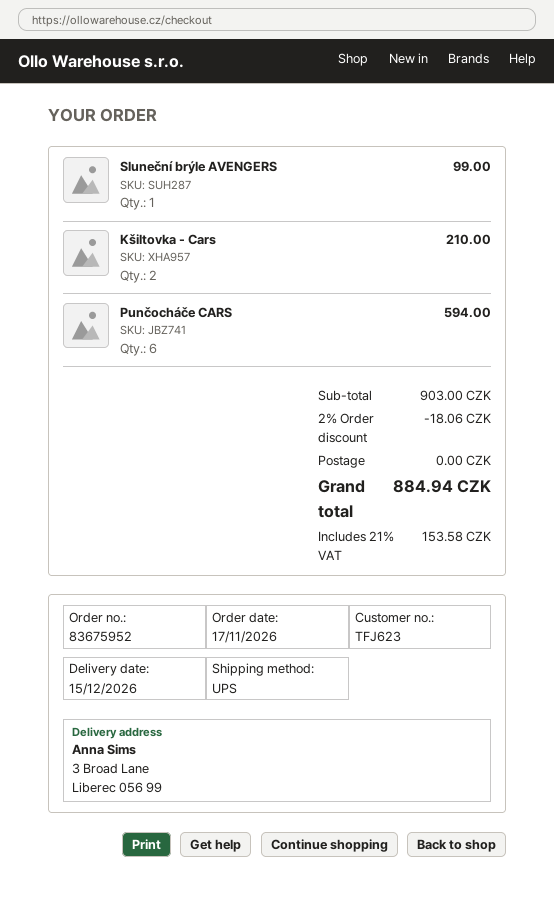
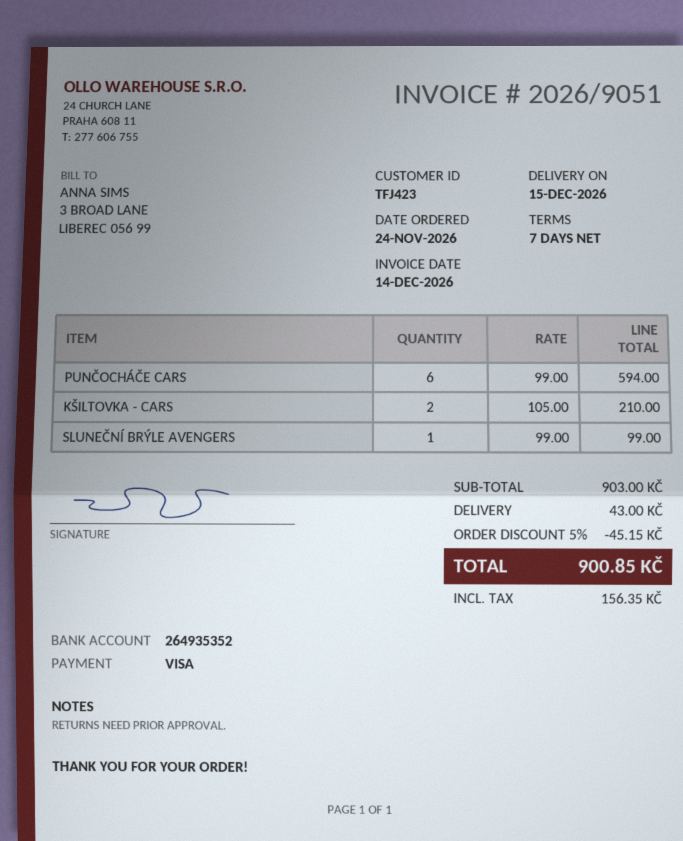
order date: 2026-11-17 -> 2026-11-24
customer number: TFJ623 -> TFJ423
discount: 2% = 18.06 -> 5% = 45.15
shipping: 0.00 -> 43.00
tax: 153.58 -> 156.35
total: 884.94 -> 900.85

